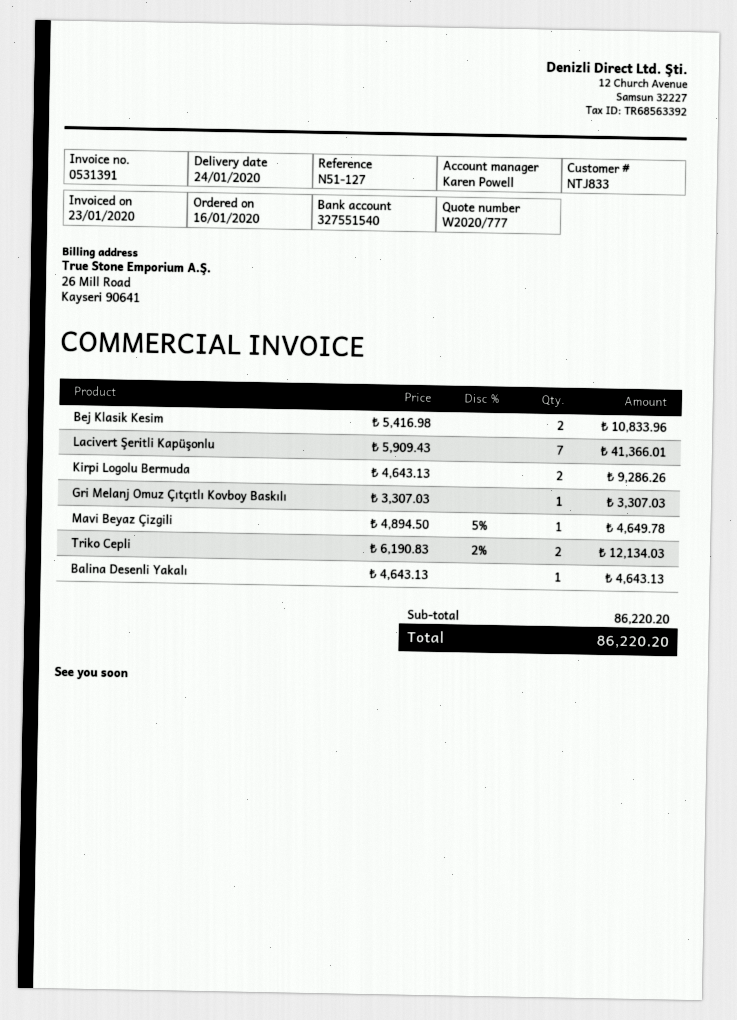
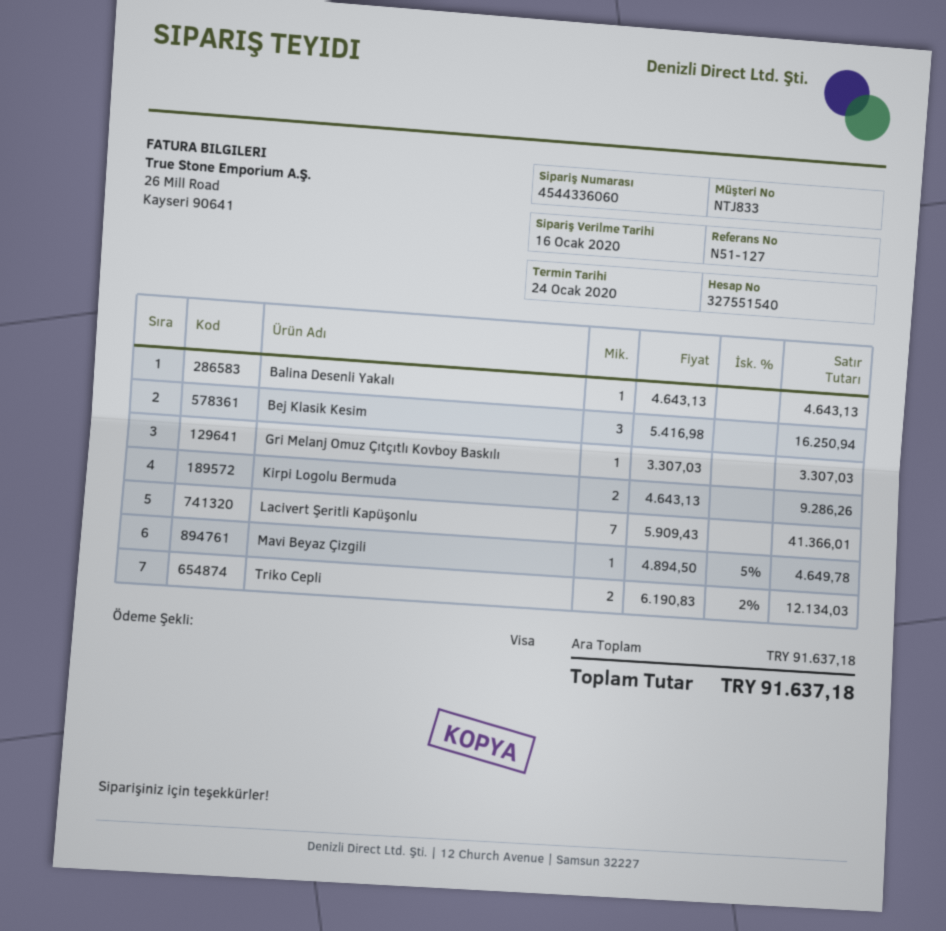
Bej Klasik Kesim: 2 x 5416.98 = 10833.96 -> 3 x 5416.98 = 16250.94
subtotal: 86220.20 -> 91637.18
total: 86220.20 -> 91637.18

